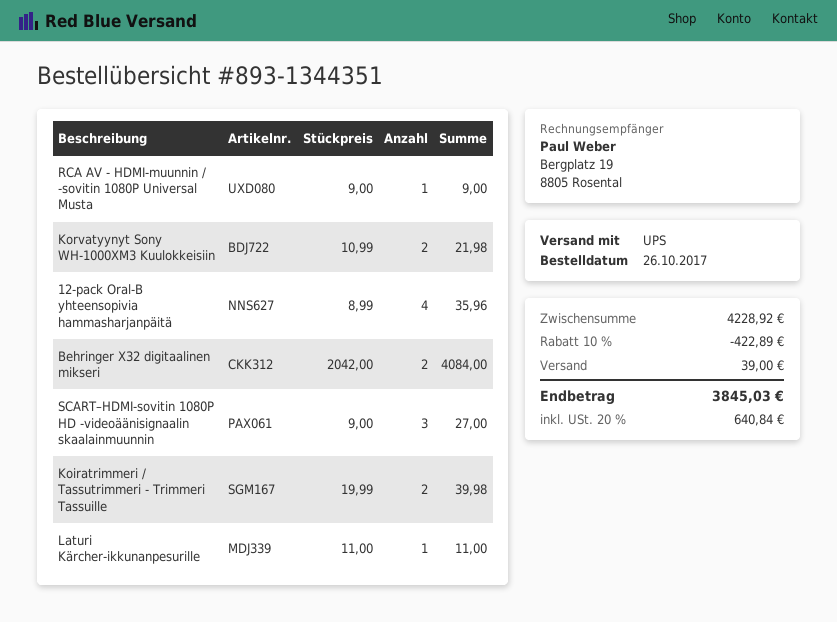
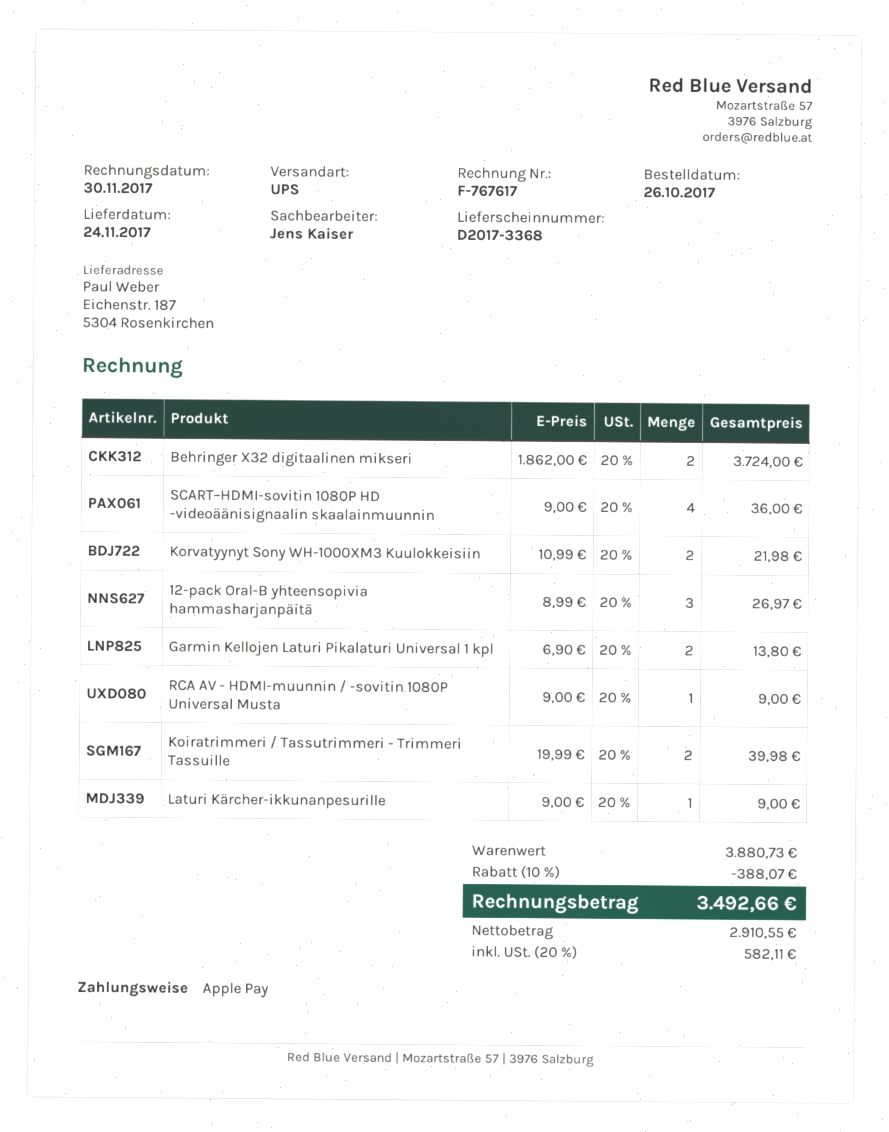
12-pack Oral-B yhteensopivia hammasharjanpäitä: 4 x 8.99 = 35.96 -> 3 x 8.99 = 26.97
Behringer X32 digitaalinen mikseri: 2 x 2042.00 = 4084.00 -> 2 x 1862.00 = 3724.00
SCART–HDMI-sovitin 1080P HD -videoäänisignaalin skaalainmuunnin: 3 x 9.00 = 27.00 -> 4 x 9.00 = 36.00
Laturi Kärcher-ikkunanpesurille: 1 x 11.00 = 11.00 -> 1 x 9.00 = 9.00
Garmin Kellojen Laturi Pikalaturi Universal 1 kpl: none -> 2 x 6.90 = 13.80
subtotal: 4228.92 -> 3880.73
discount: 10% = 422.89 -> 10% = 388.07
shipping: 39.00 -> none
tax: 20% = 640.84 -> 20% = 582.11
total: 3845.03 -> 3492.66

